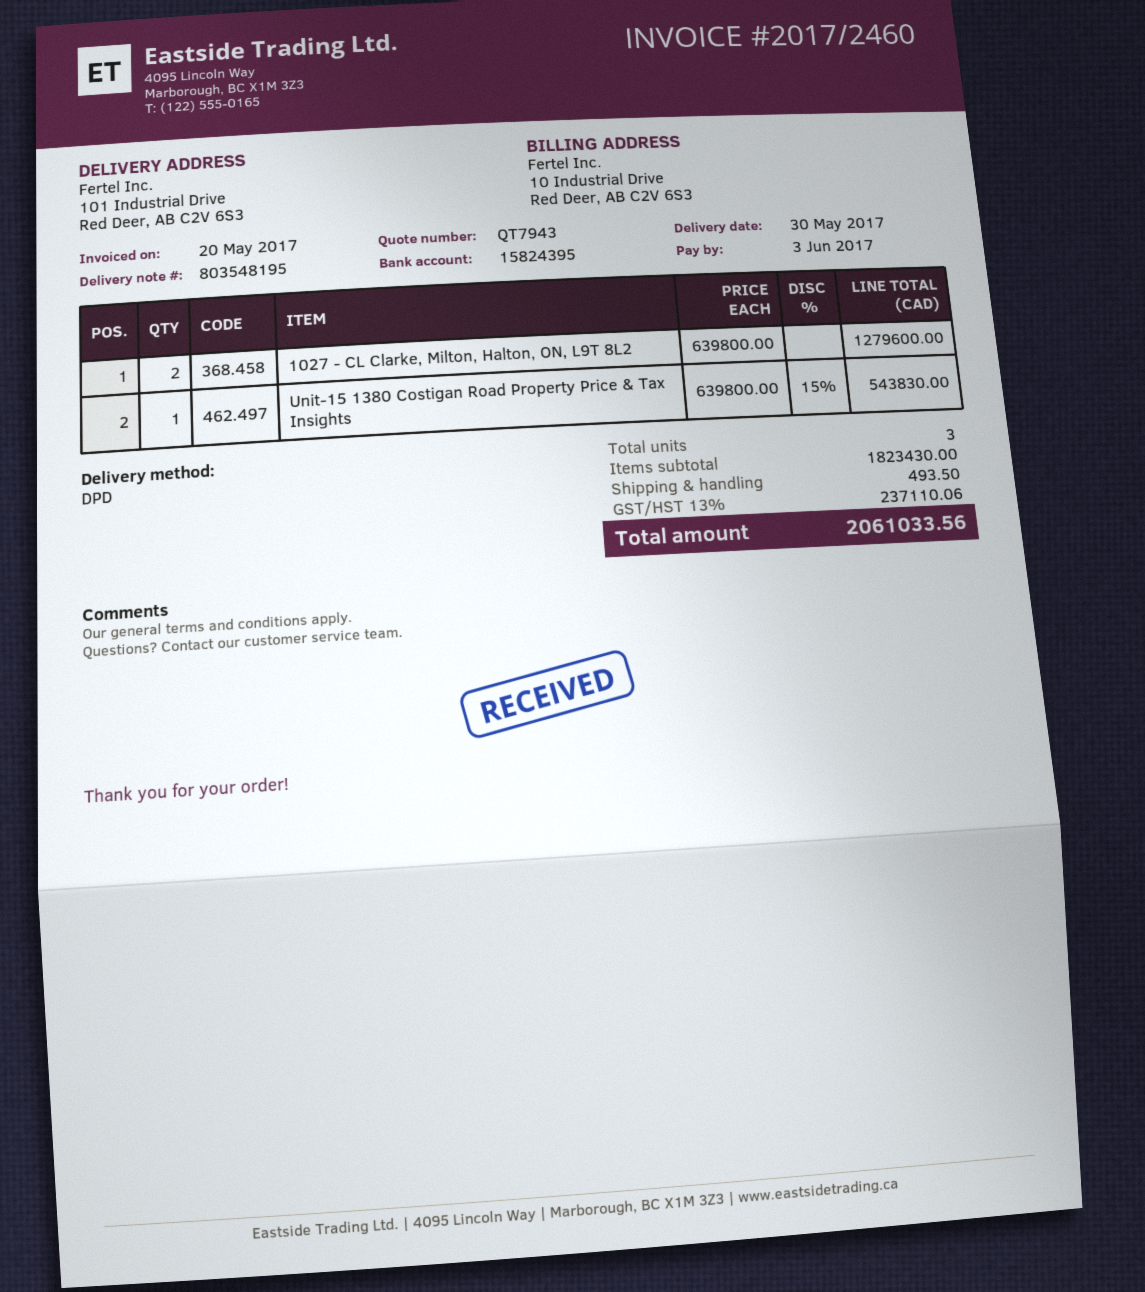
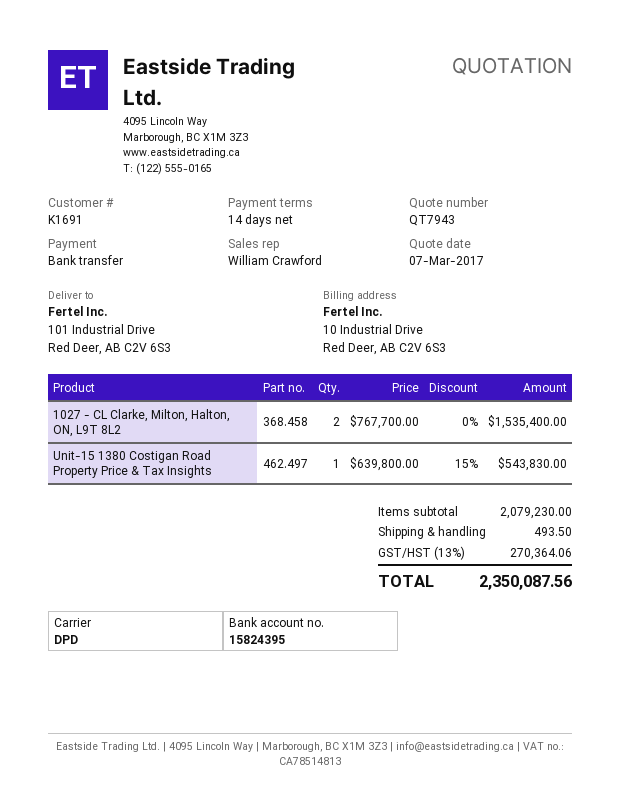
1027 - CL Clarke, Milton, Halton, ON, L9T 8L2: 2 x 639800.00 = 1279600.00 -> 2 x 767700.00 = 1535400.00
subtotal: 1823430.00 -> 2079230.00
tax: 13% = 237110.06 -> 13% = 270364.06
total: 2061033.56 -> 2350087.56

